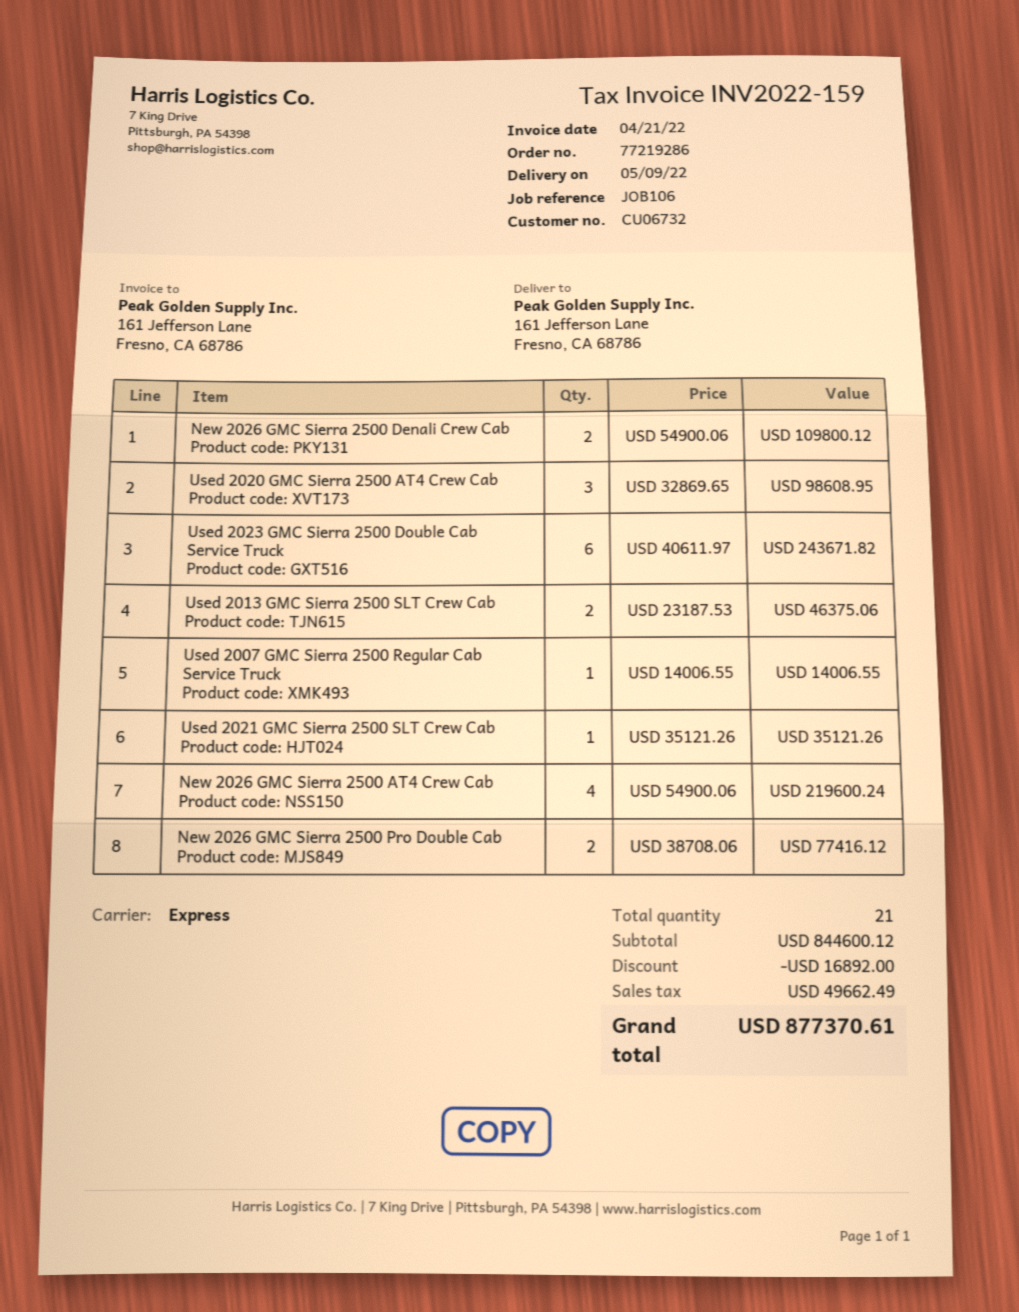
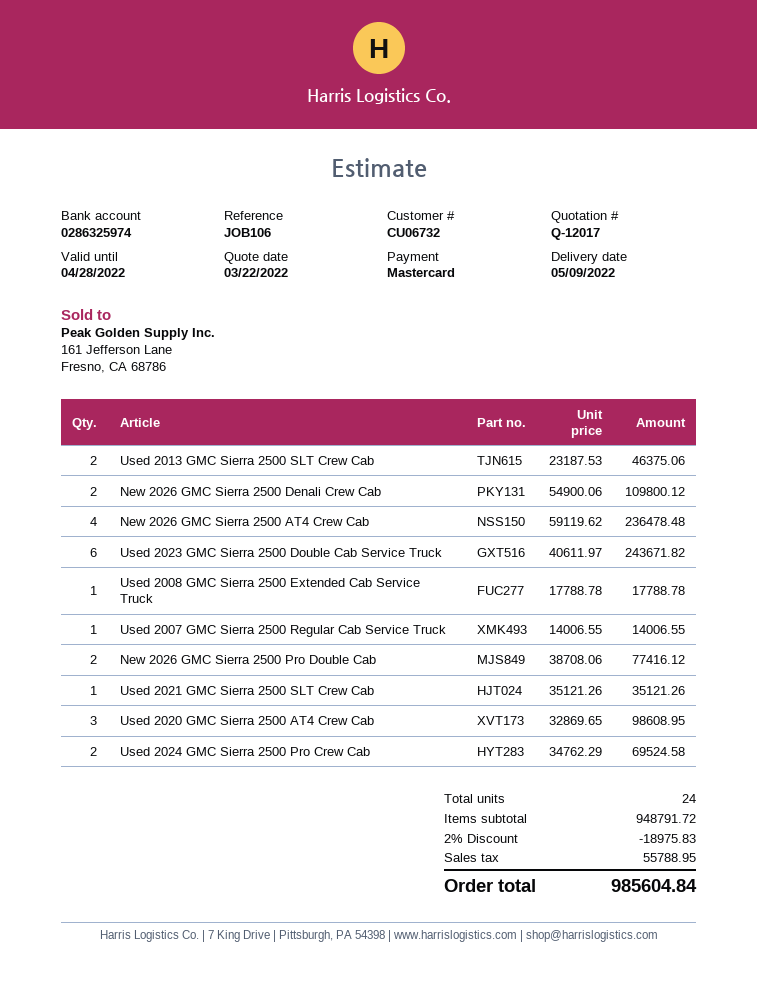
New 2026 GMC Sierra 2500 AT4 Crew Cab: 4 x 54900.06 = 219600.24 -> 4 x 59119.62 = 236478.48
Used 2008 GMC Sierra 2500 Extended Cab Service Truck: none -> 1 x 17788.78 = 17788.78
Used 2024 GMC Sierra 2500 Pro Crew Cab: none -> 2 x 34762.29 = 69524.58
total quantity: 21 -> 24
subtotal: 844600.12 -> 948791.72
discount: 16892.00 -> 18975.83
tax: 49662.49 -> 55788.95
total: 877370.61 -> 985604.84

